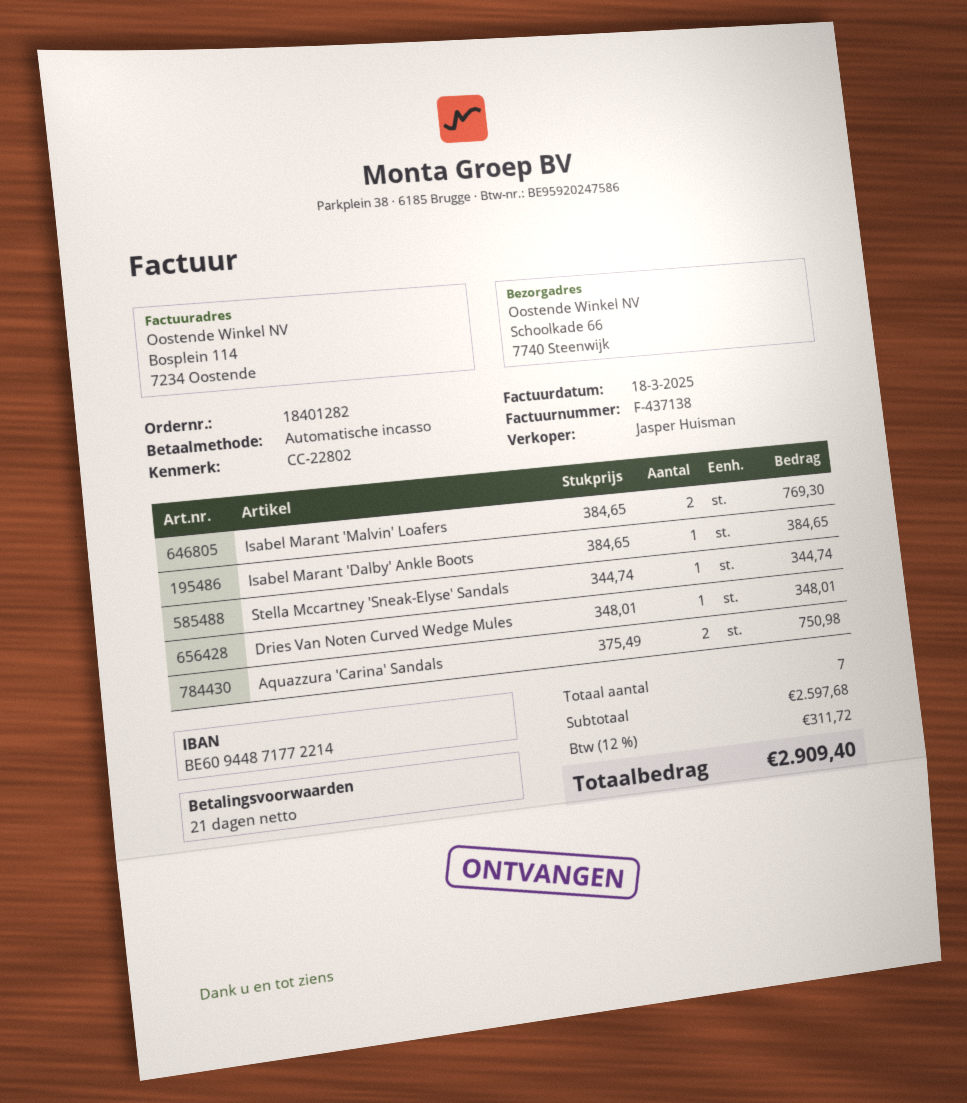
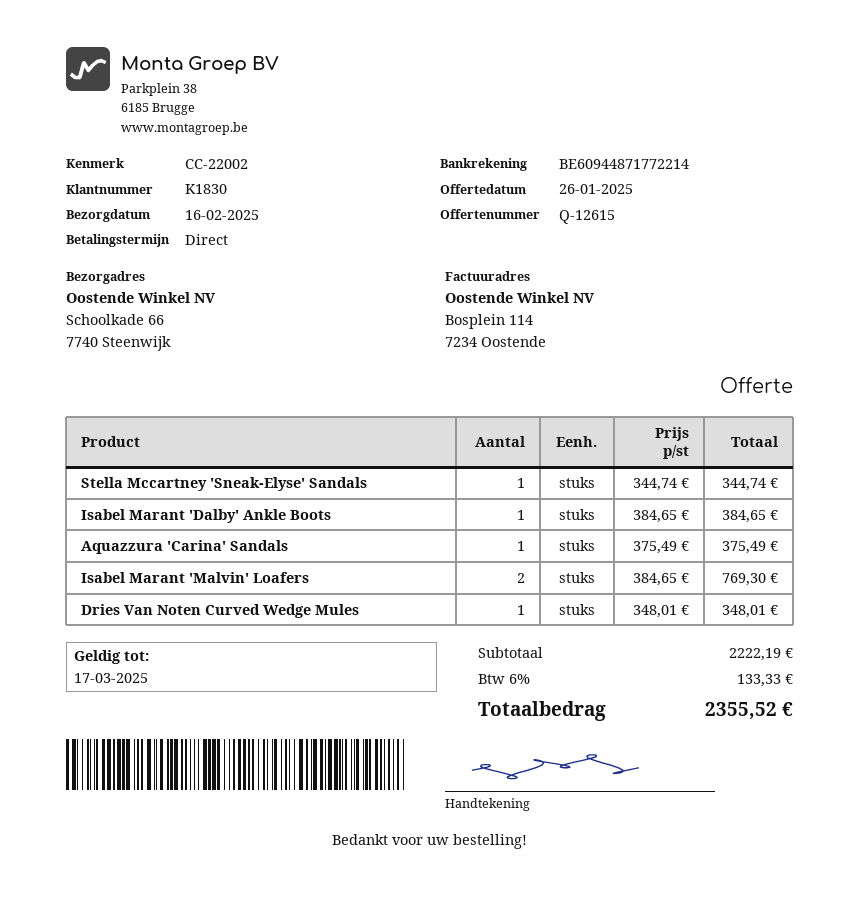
payment terms: 21 days -> on receipt
reference: CC-22802 -> CC-22002
Aquazzura 'Carina' Sandals: 2 x 375.49 = 750.98 -> 1 x 375.49 = 375.49
subtotal: 2597.68 -> 2222.19
tax: 12% = 311.72 -> 6% = 133.33
total: 2909.40 -> 2355.52

